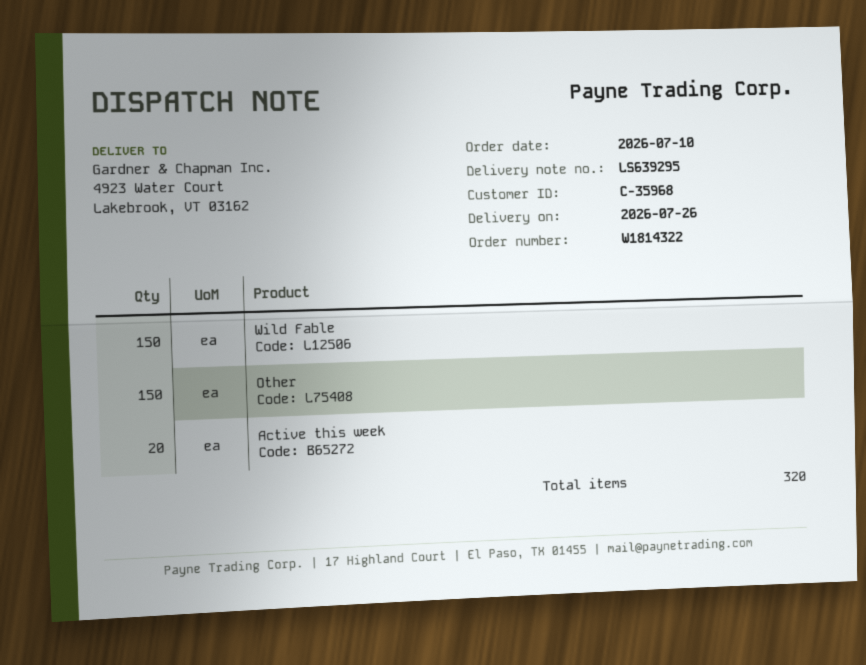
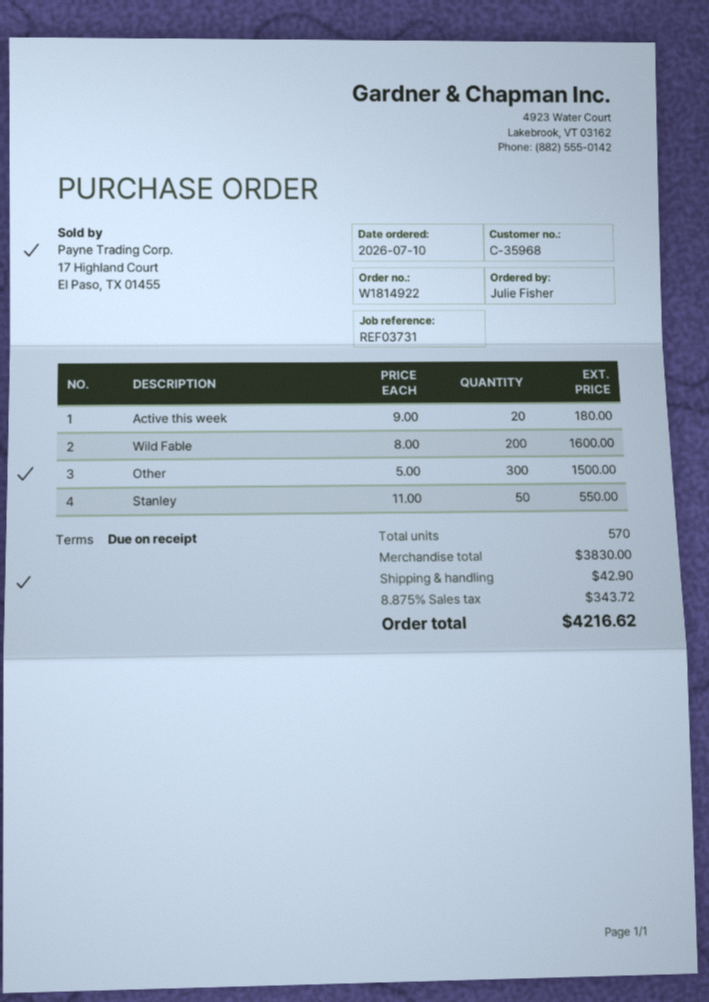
order number: W1814322 -> W1814922
Wild Fable: 150 -> 200
Other: 150 -> 300
Stanley: none -> 50
total quantity: 320 -> 570

